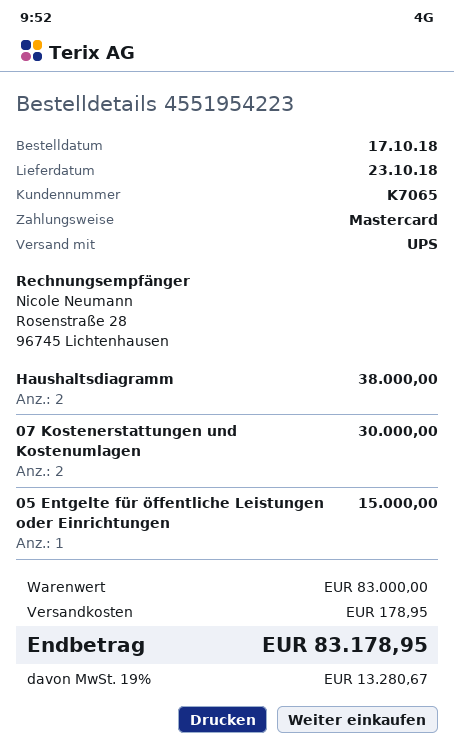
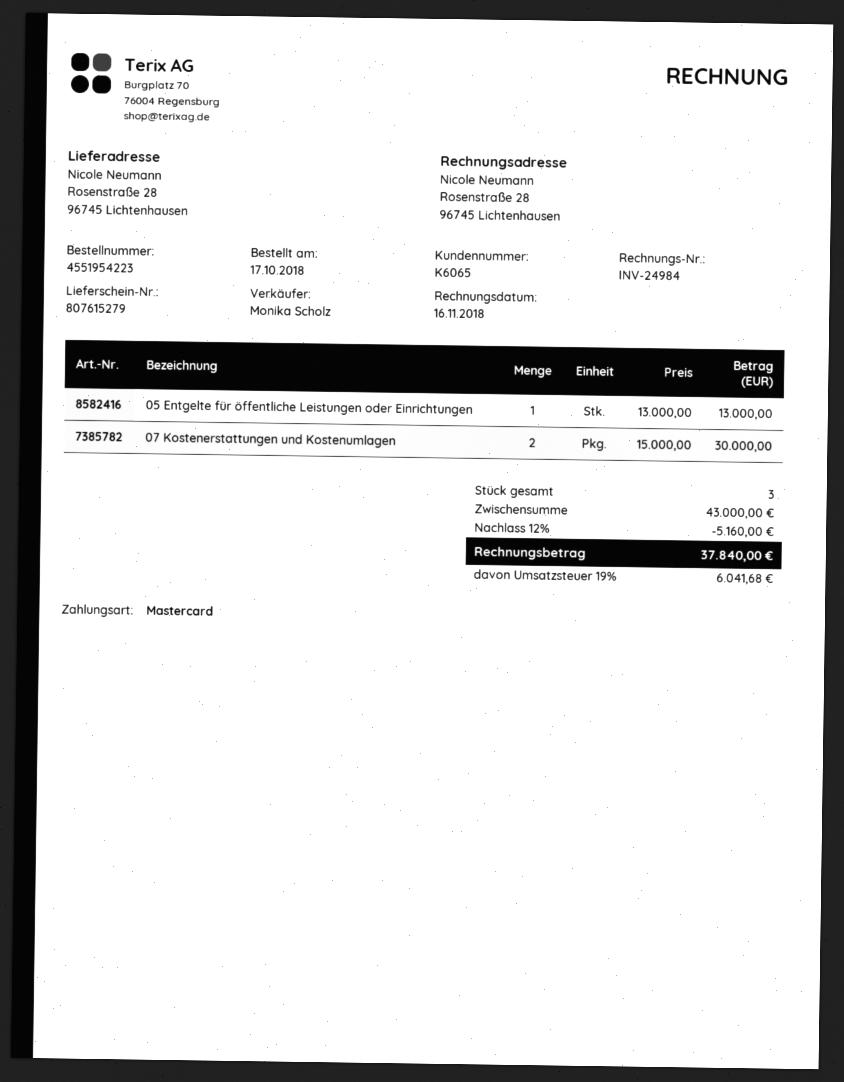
customer number: K7065 -> K6065
Haushaltsdiagramm: 2 for 38000.00 -> none
05 Entgelte für öffentliche Leistungen oder Einrichtungen: 1 for 15000.00 -> 1 for 13000.00
subtotal: 83000.00 -> 43000.00
discount: none -> 12% = 5160.00
shipping: 178.95 -> none
tax: 19% = 13280.67 -> 19% = 6041.68
total: 83178.95 -> 37840.00

